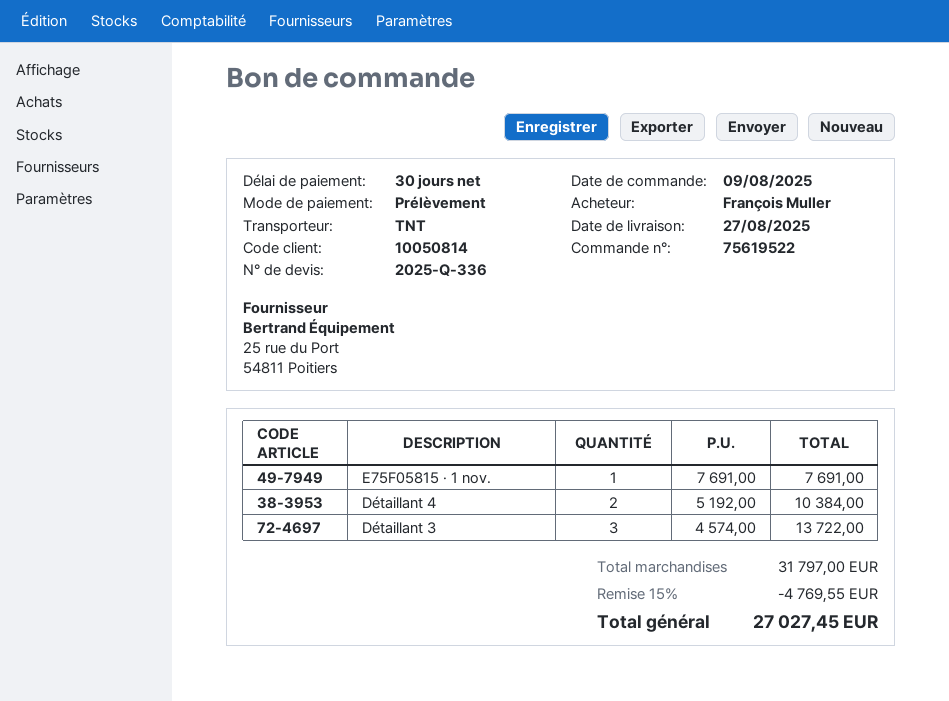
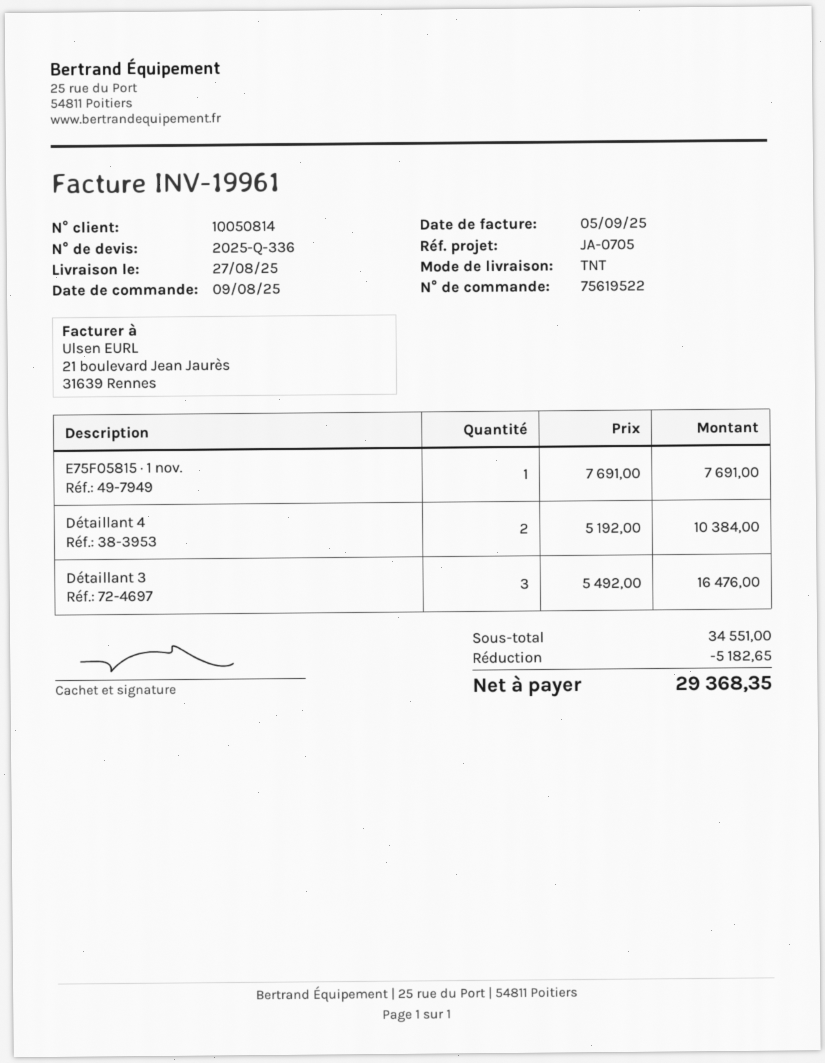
Détaillant 3: 3 x 4574.00 = 13722.00 -> 3 x 5492.00 = 16476.00
subtotal: 31797.00 -> 34551.00
discount: 4769.55 -> 5182.65
total: 27027.45 -> 29368.35

